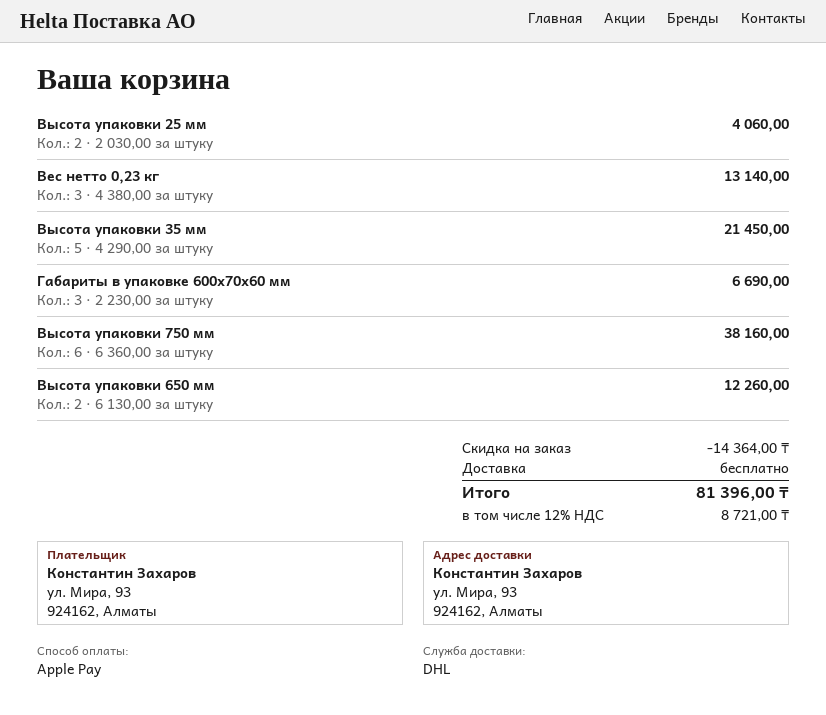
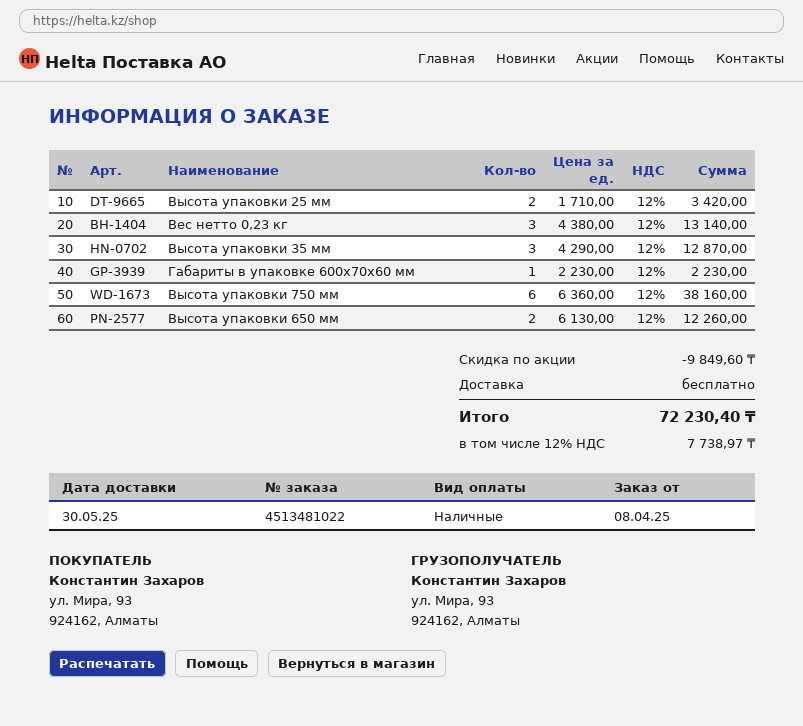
payment method: Apple Pay -> cash
Высота упаковки 25 мм: 2 x 2030.00 = 4060.00 -> 2 x 1710.00 = 3420.00
Высота упаковки 35 мм: 5 x 4290.00 = 21450.00 -> 3 x 4290.00 = 12870.00
Габариты в упаковке 600x70x60 мм: 3 x 2230.00 = 6690.00 -> 1 x 2230.00 = 2230.00
discount: 14364.00 -> 9849.60
tax: 12% = 8721.00 -> 12% = 7738.97
total: 81396.00 -> 72230.40

